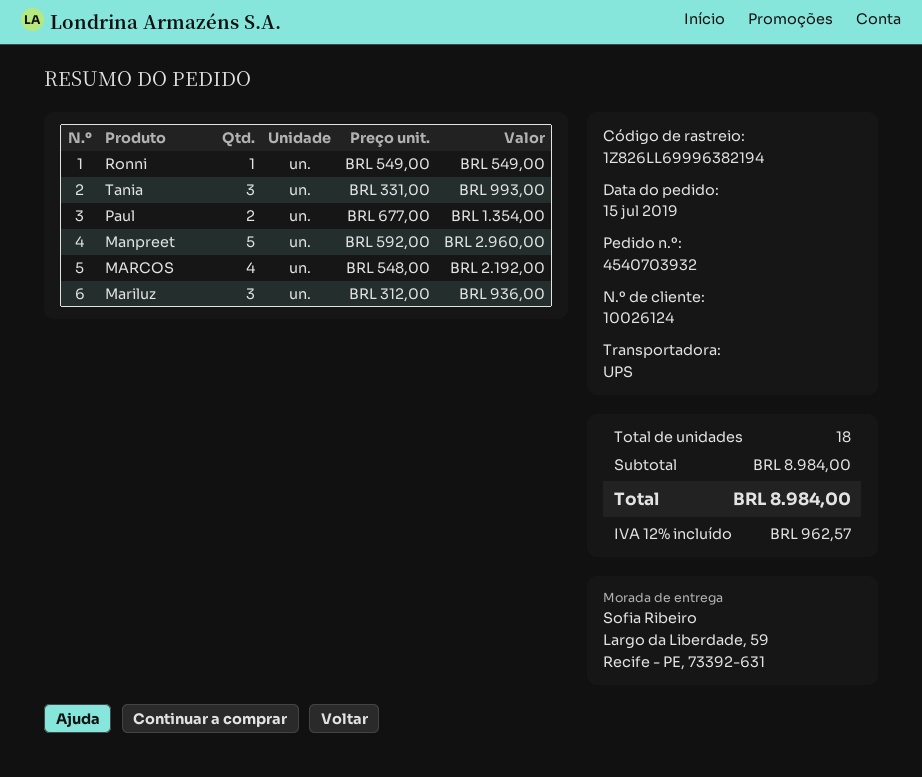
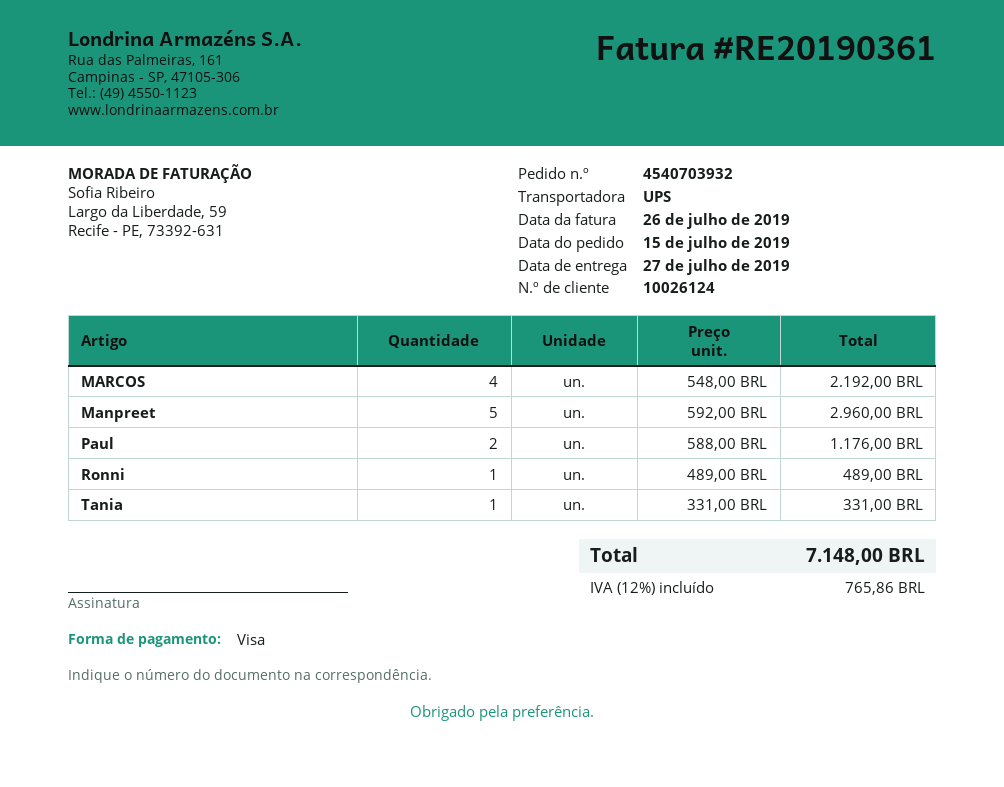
Ronni: 1 x 549.00 = 549.00 -> 1 x 489.00 = 489.00
Tania: 3 x 331.00 = 993.00 -> 1 x 331.00 = 331.00
Paul: 2 x 677.00 = 1354.00 -> 2 x 588.00 = 1176.00
Mariluz: 3 x 312.00 = 936.00 -> none
tax: 12% = 962.57 -> 12% = 765.86
total: 8984.00 -> 7148.00

